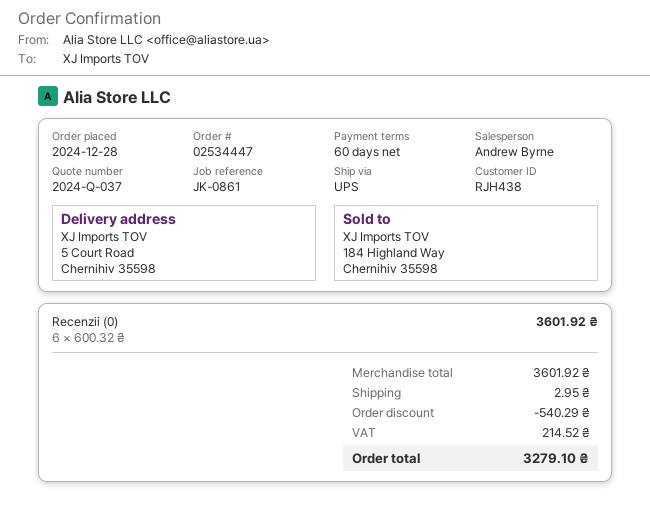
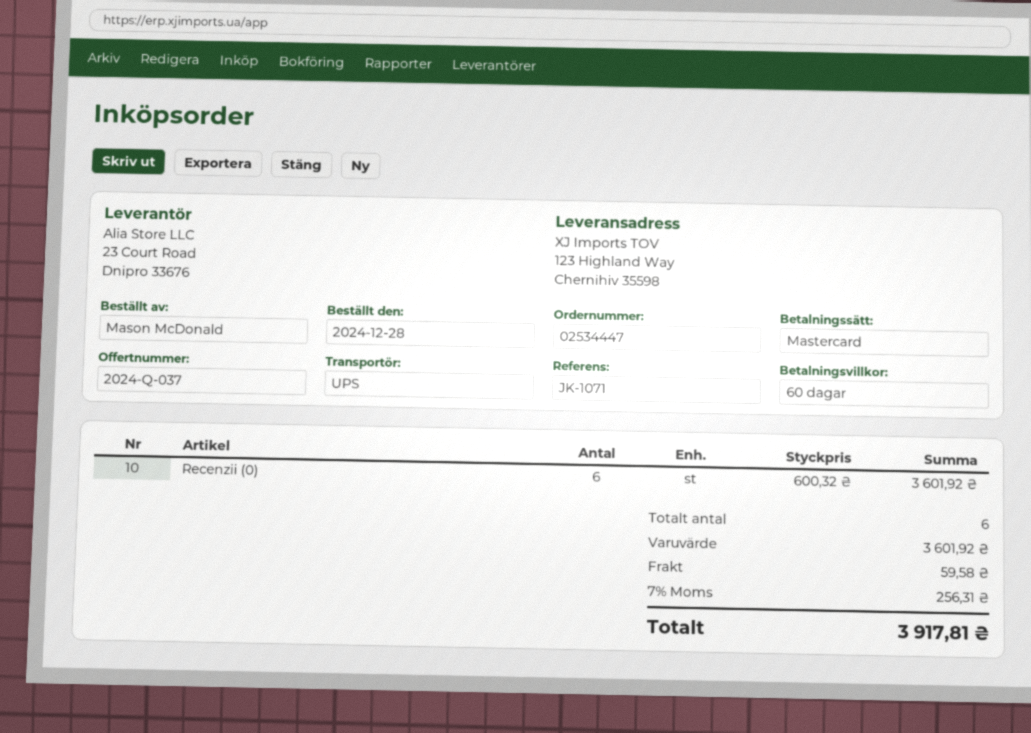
reference: JK-0861 -> JK-1071
ship to: 5 Court Road, Chernihiv 35598 -> 123 Highland Way, Chernihiv 35598
discount: 540.29 -> none
shipping: 2.95 -> 59.58
tax: 214.52 -> 256.31
total: 3279.10 -> 3917.81

